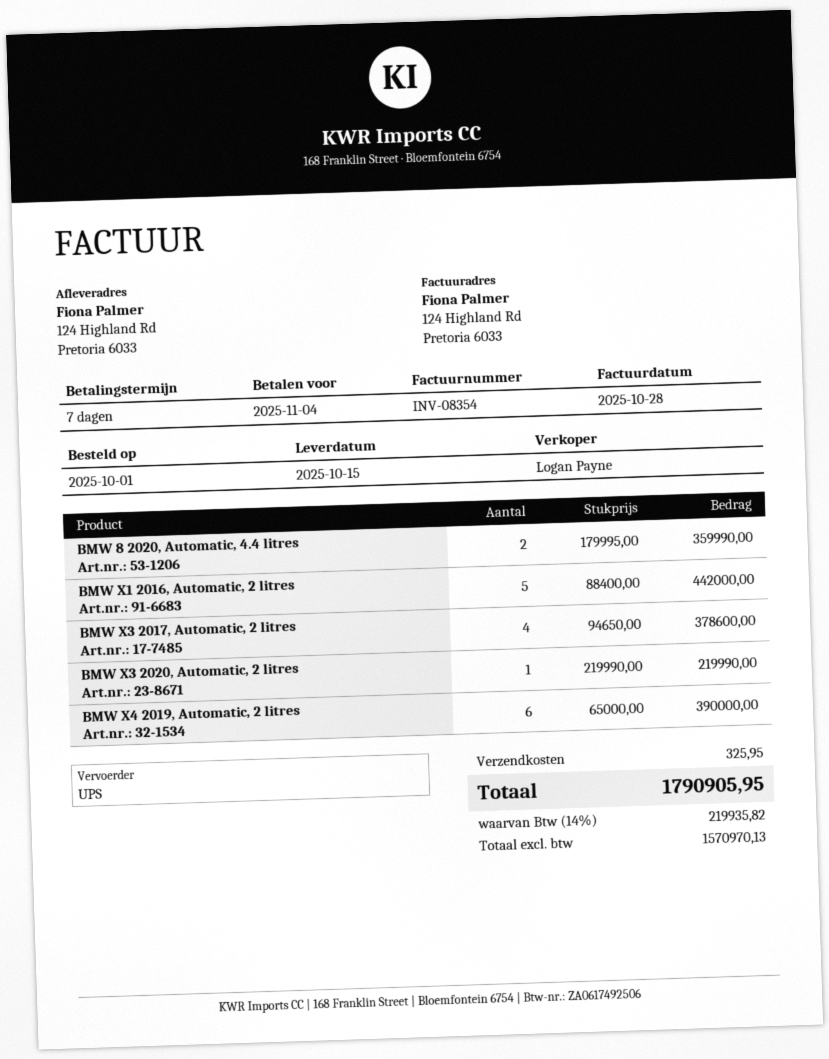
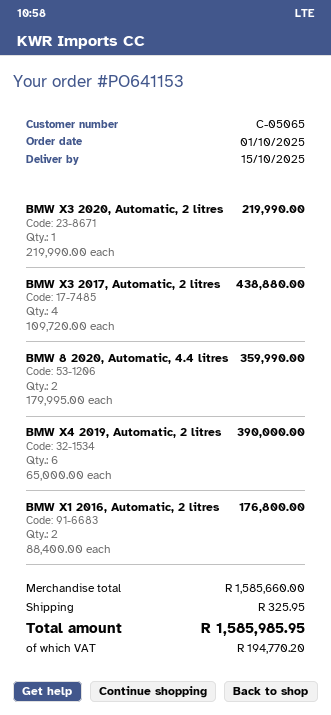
BMW X1 2016, Automatic, 2 litres: 5 x 88400.00 = 442000.00 -> 2 x 88400.00 = 176800.00
BMW X3 2017, Automatic, 2 litres: 4 x 94650.00 = 378600.00 -> 4 x 109720.00 = 438880.00
tax: 219935.82 -> 194770.20
total: 1790905.95 -> 1585985.95

